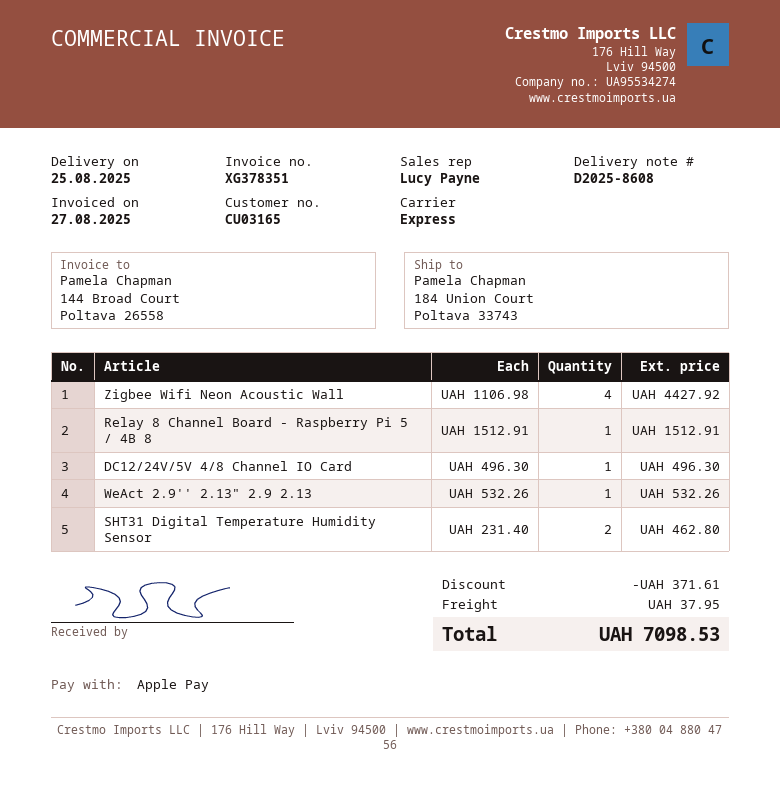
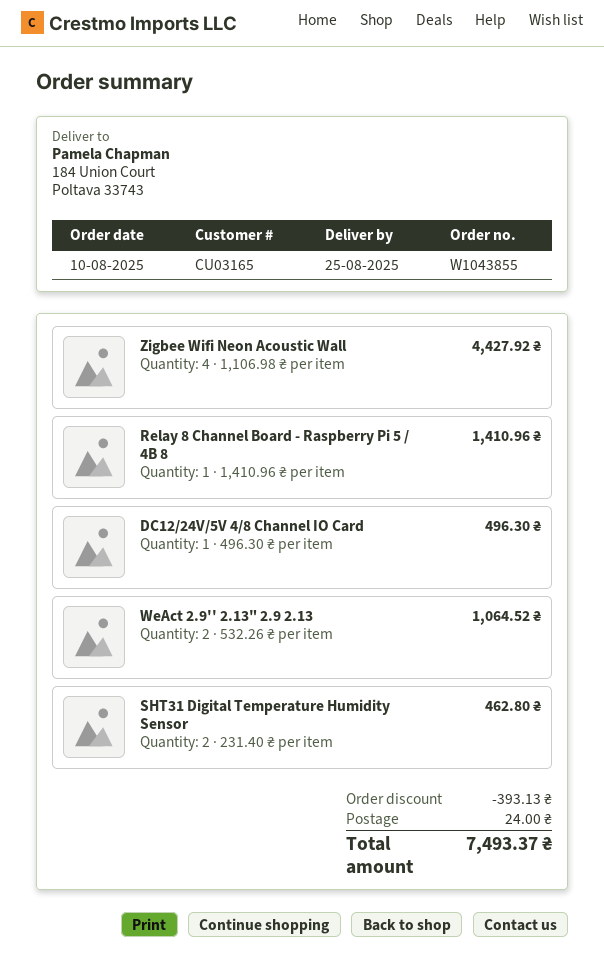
Relay 8 Channel Board - Raspberry Pi 5 / 4B 8: 1 x 1512.91 = 1512.91 -> 1 x 1410.96 = 1410.96
WeAct 2.9'' 2.13" 2.9 2.13: 1 x 532.26 = 532.26 -> 2 x 532.26 = 1064.52
discount: 371.61 -> 393.13
shipping: 37.95 -> 24.00
total: 7098.53 -> 7493.37

